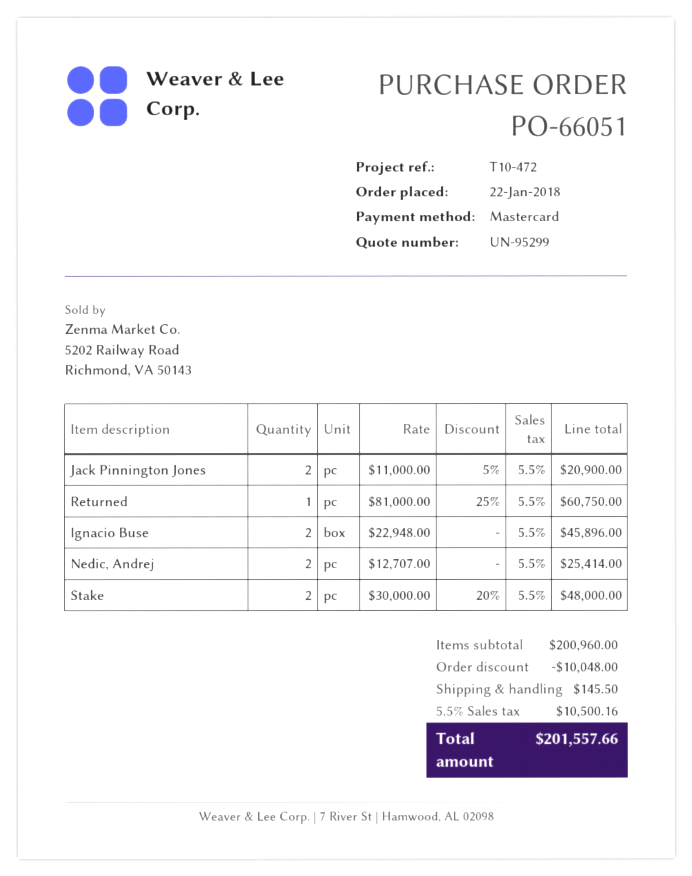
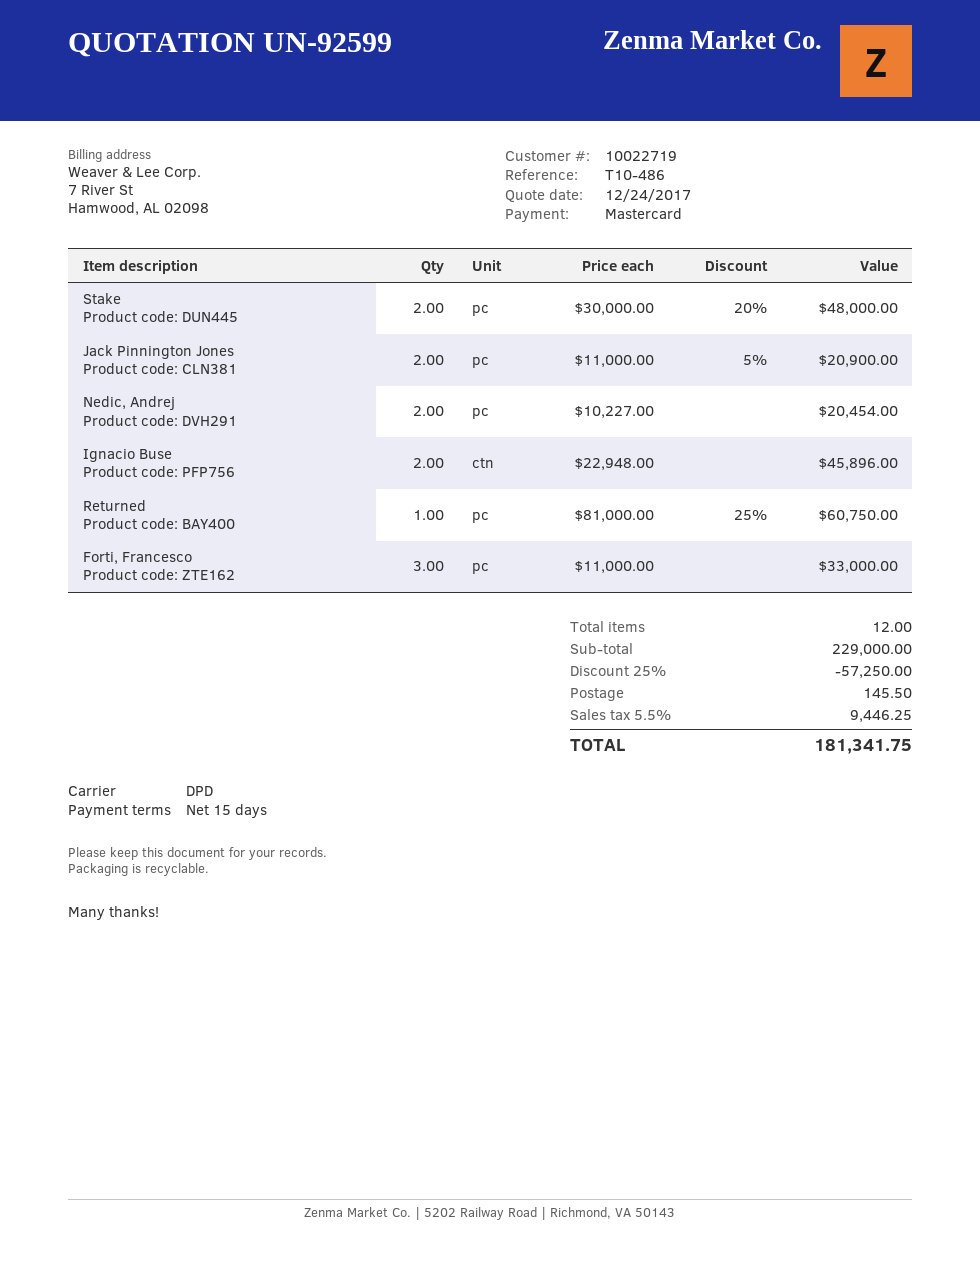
quote number: UN-95299 -> UN-92599
reference: T10-472 -> T10-486
Nedic, Andrej: 2 x 12707.00 = 25414.00 -> 2 x 10227.00 = 20454.00
Forti, Francesco: none -> 3 x 11000.00 = 33000.00
subtotal: 200960.00 -> 229000.00
discount: 10048.00 -> 57250.00
tax: 5.5% = 10500.16 -> 5.5% = 9446.25
total: 201557.66 -> 181341.75

